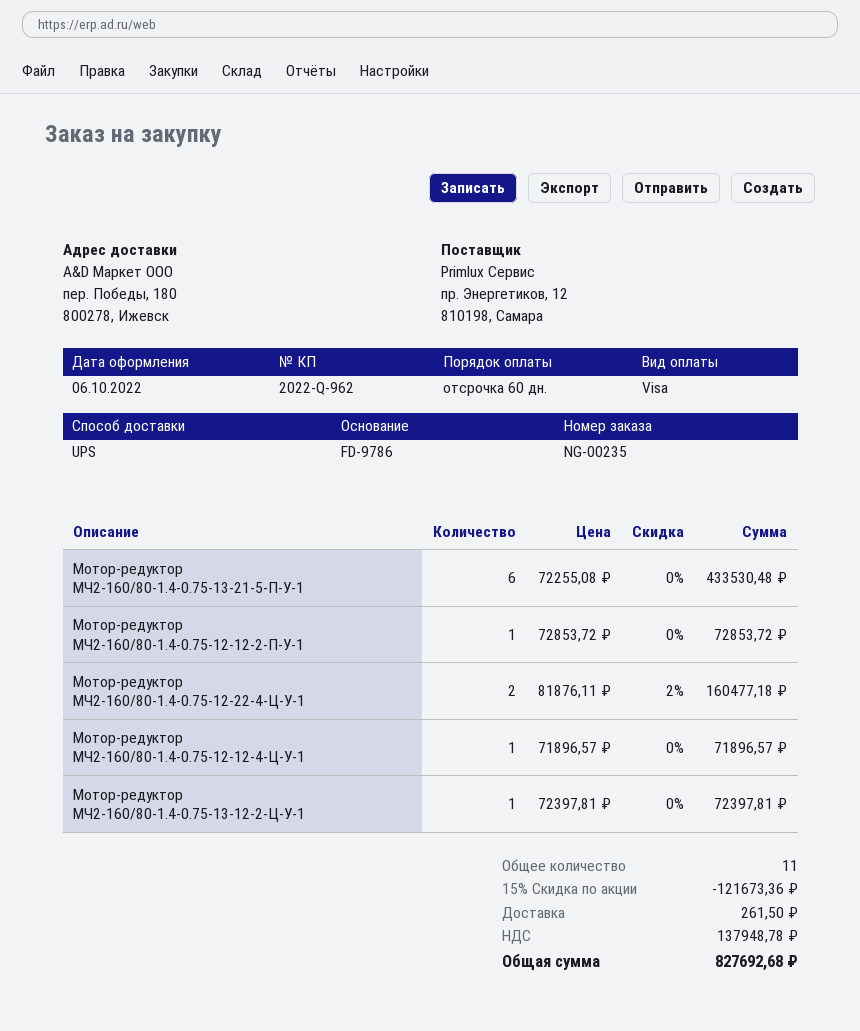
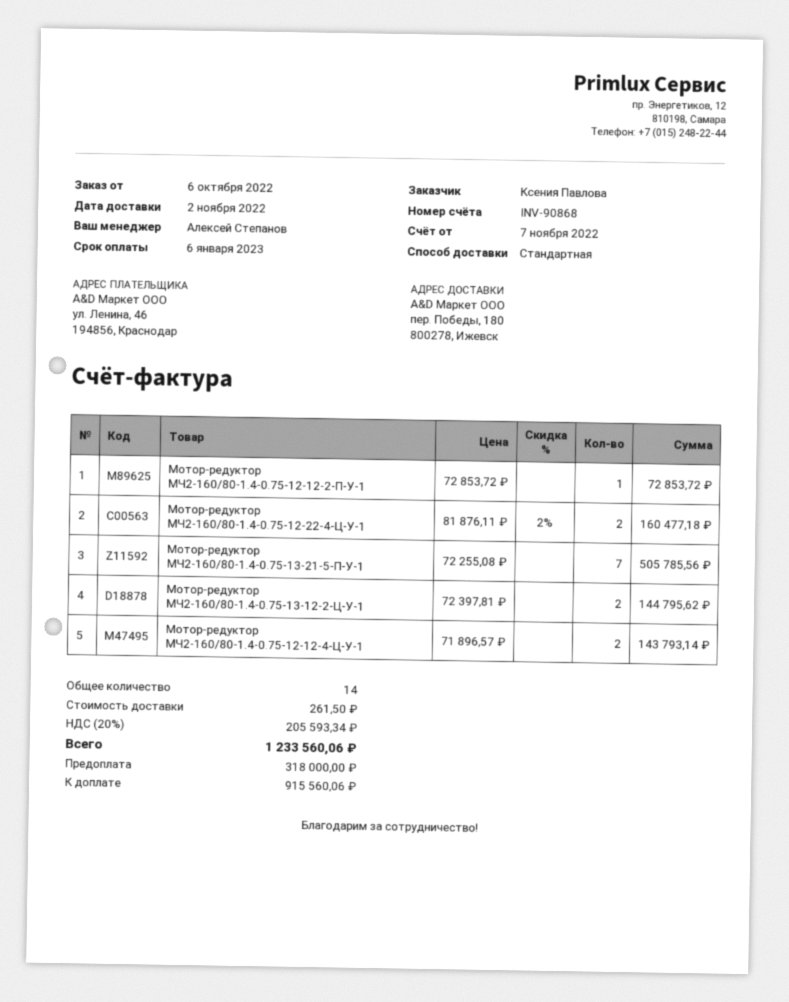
shipping method: UPS -> standard
Мотор-редуктор МЧ2-160/80-1.4-0.75-13-21-5-П-У-1: 6 x 72255.08 = 433530.48 -> 7 x 72255.08 = 505785.56
Мотор-редуктор МЧ2-160/80-1.4-0.75-12-12-4-Ц-У-1: 1 x 71896.57 = 71896.57 -> 2 x 71896.57 = 143793.14
Мотор-редуктор МЧ2-160/80-1.4-0.75-13-12-2-Ц-У-1: 1 x 72397.81 = 72397.81 -> 2 x 72397.81 = 144795.62
total quantity: 11 -> 14
discount: 15% = 121673.36 -> none
tax: 137948.78 -> 205593.34
total: 827692.68 -> 1233560.06

